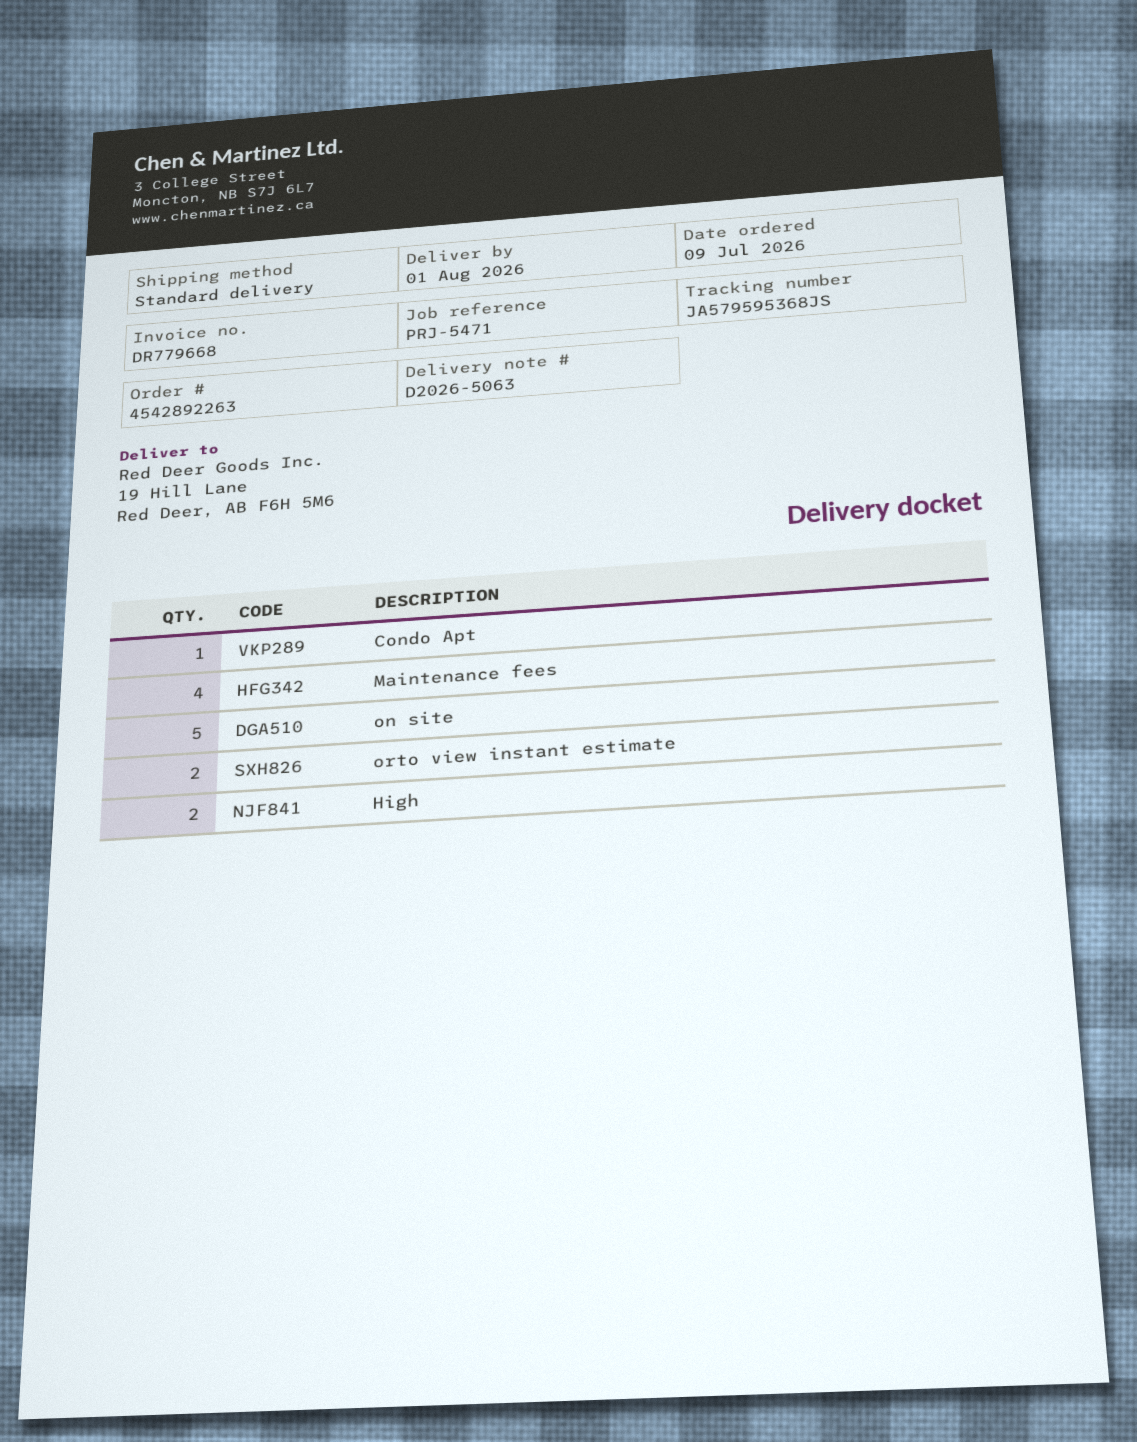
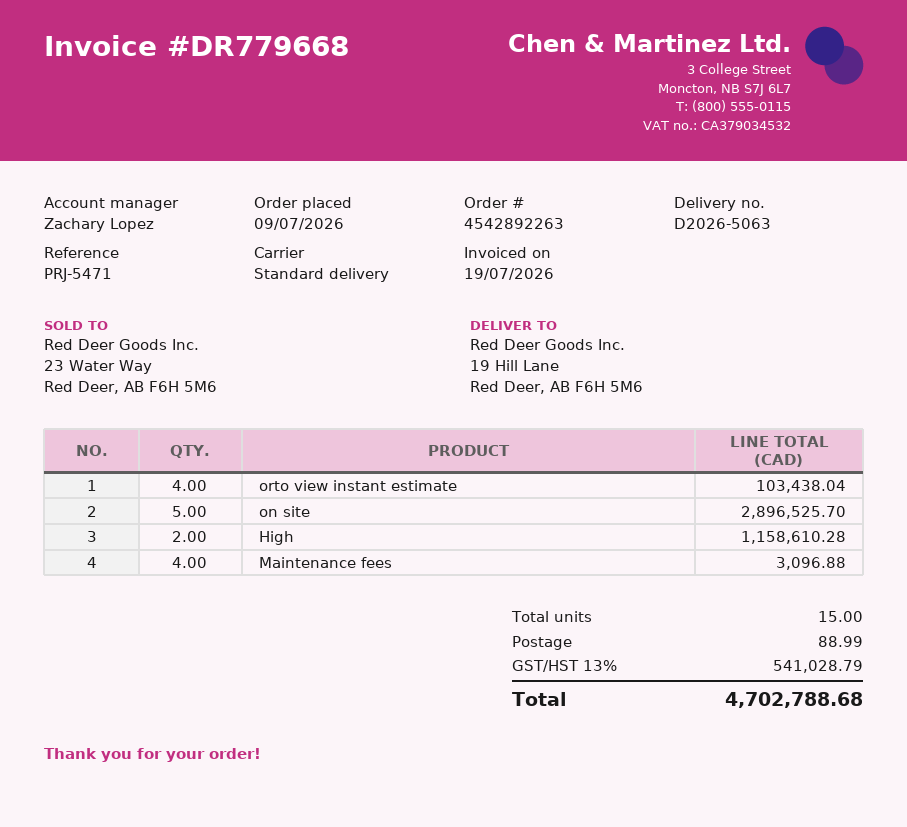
Condo Apt: 1 -> none
orto view instant estimate: 2 -> 4

